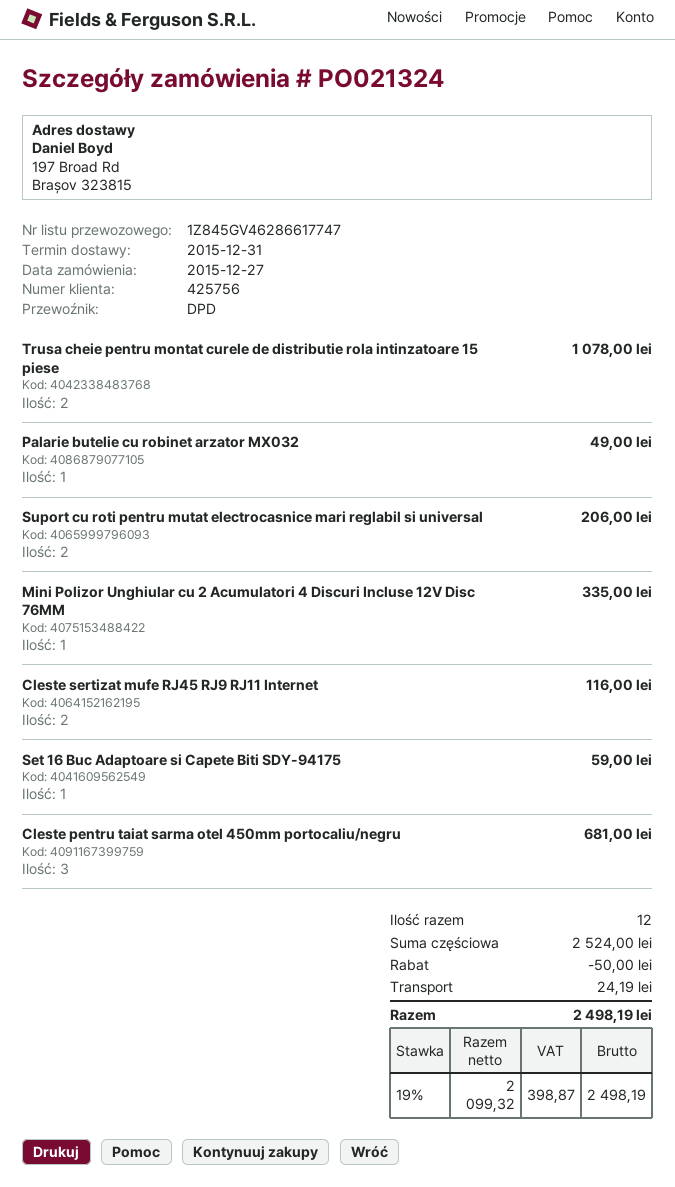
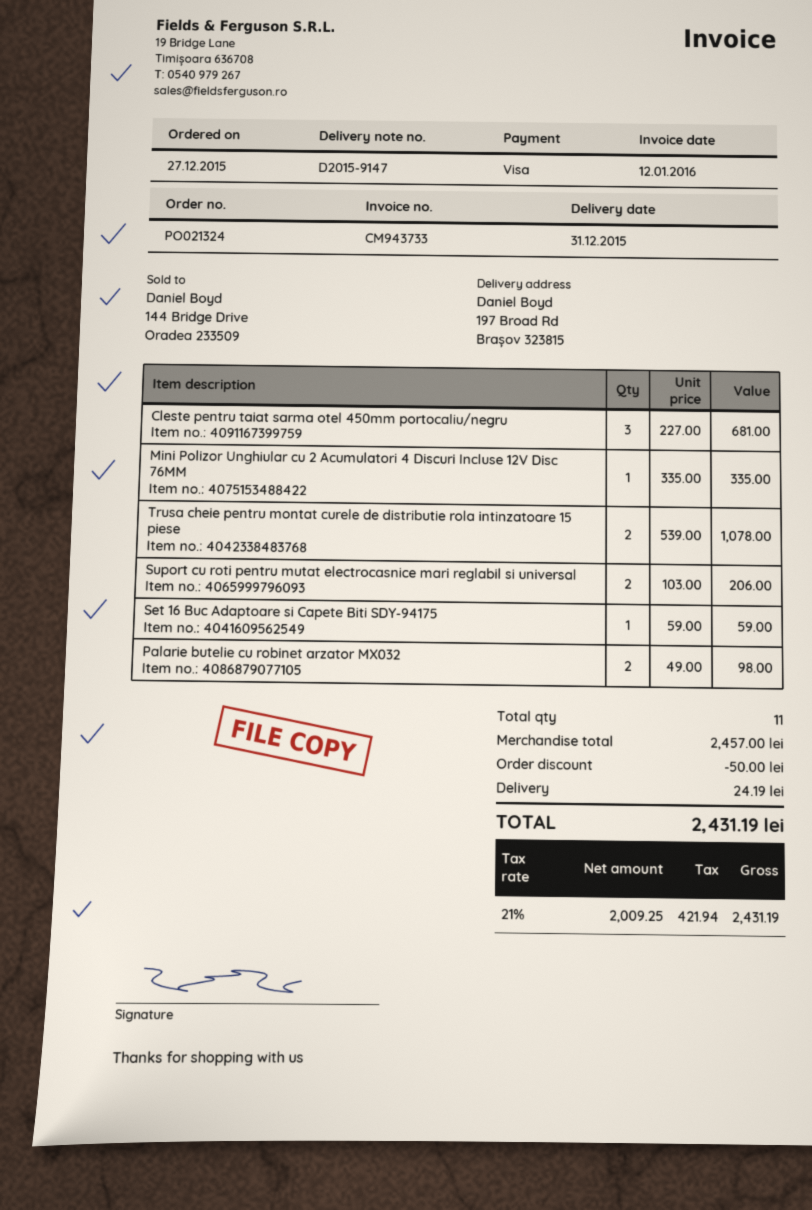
Palarie butelie cu robinet arzator MX032: 1 for 49.00 -> 2 for 98.00
Cleste sertizat mufe RJ45 RJ9 RJ11 Internet: 2 for 116.00 -> none
total quantity: 12 -> 11
subtotal: 2524.00 -> 2457.00
net: 2099.32 -> 2009.25
tax: 19% = 398.87 -> 21% = 421.94
total: 2498.19 -> 2431.19

